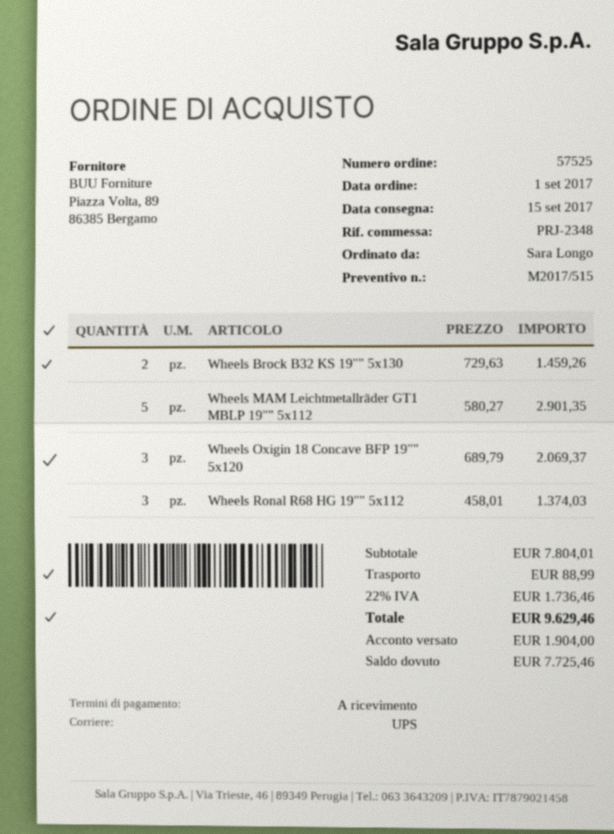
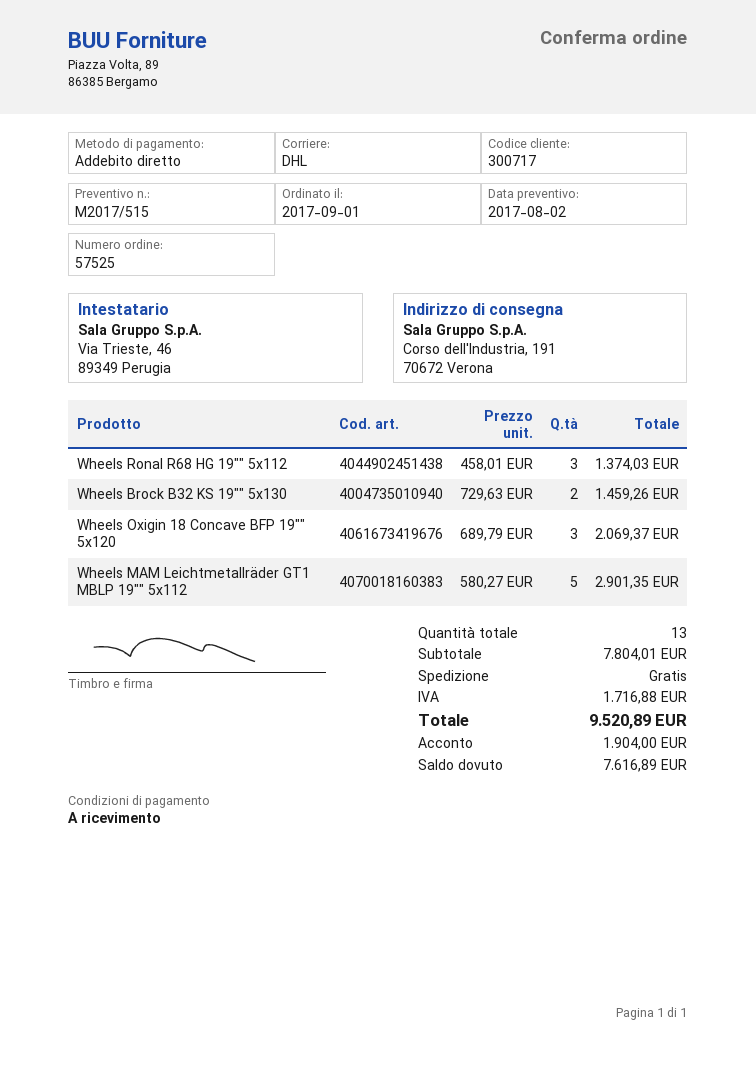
shipping method: UPS -> DHL
shipping: 88.99 -> 0.00
tax: 1736.46 -> 1716.88
total: 9629.46 -> 9520.89
balance: 7725.46 -> 7616.89

